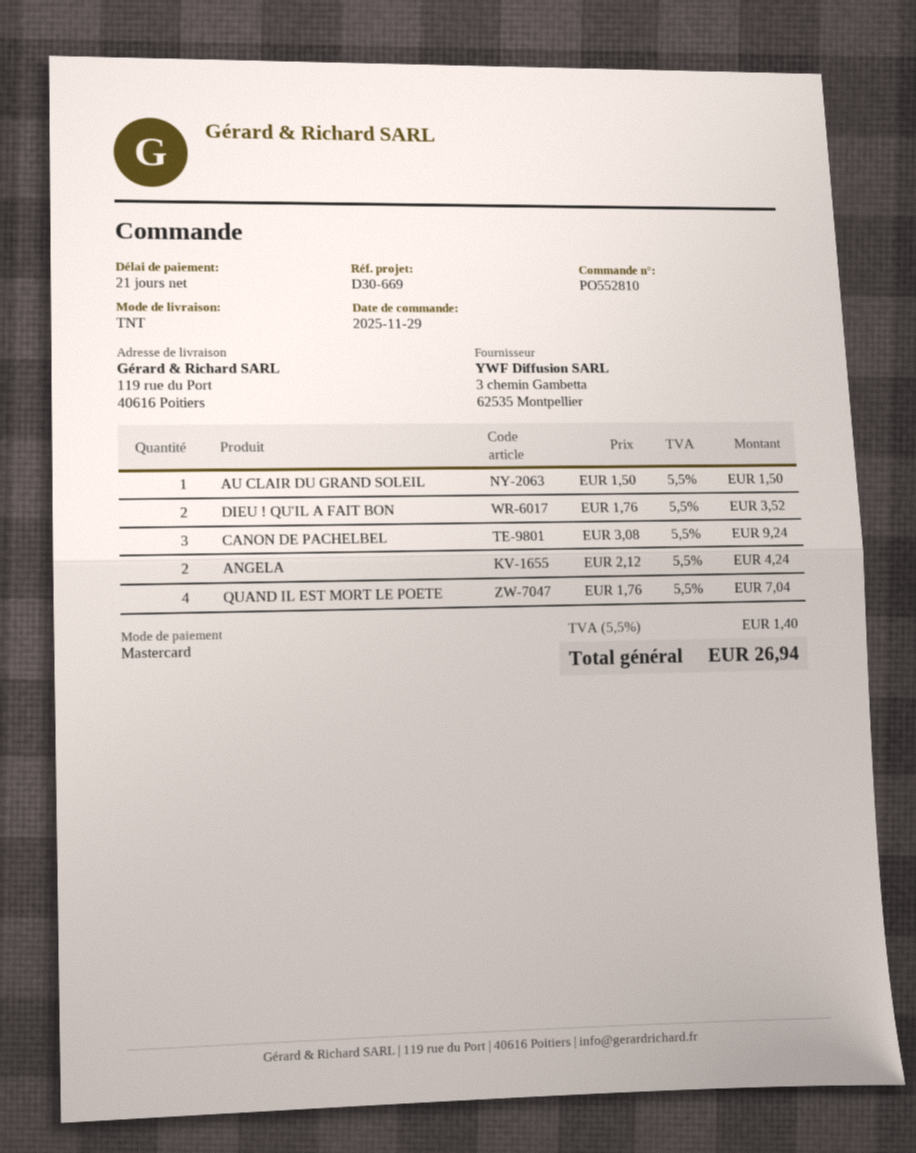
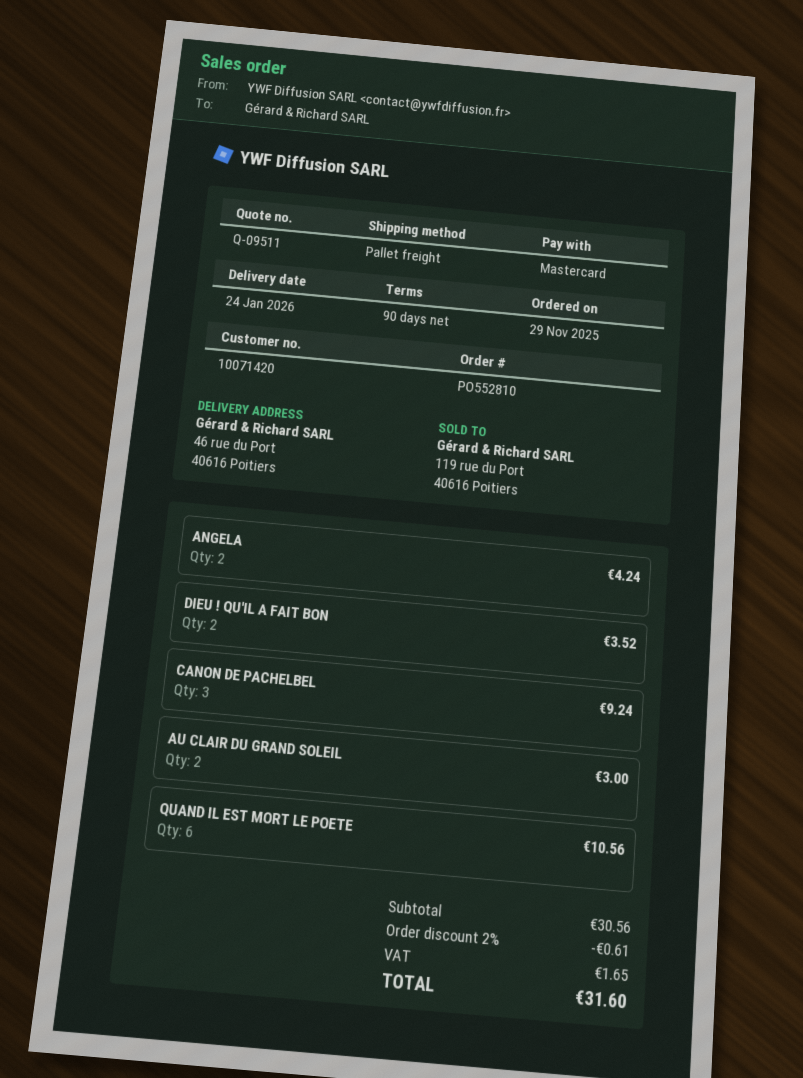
payment terms: 21 days -> 90 days
shipping method: TNT -> pallet freight
ship to: 119 rue du Port, 40616 Poitiers -> 46 rue du Port, 40616 Poitiers
AU CLAIR DU GRAND SOLEIL: 1 for 1.50 -> 2 for 3.00
QUAND IL EST MORT LE POETE: 4 for 7.04 -> 6 for 10.56
discount: none -> 2% = 0.61
tax: 1.40 -> 1.65
total: 26.94 -> 31.60

